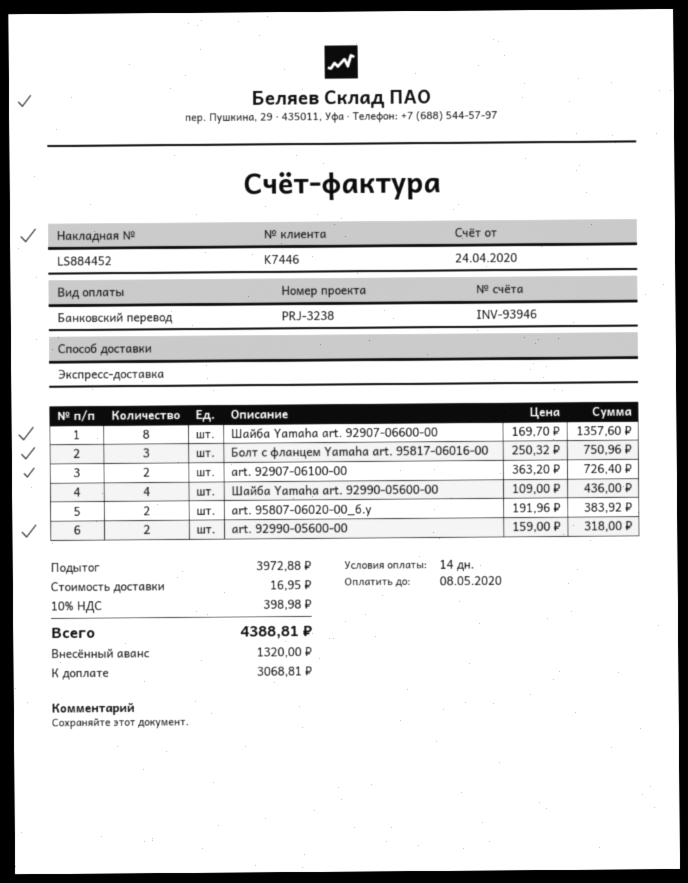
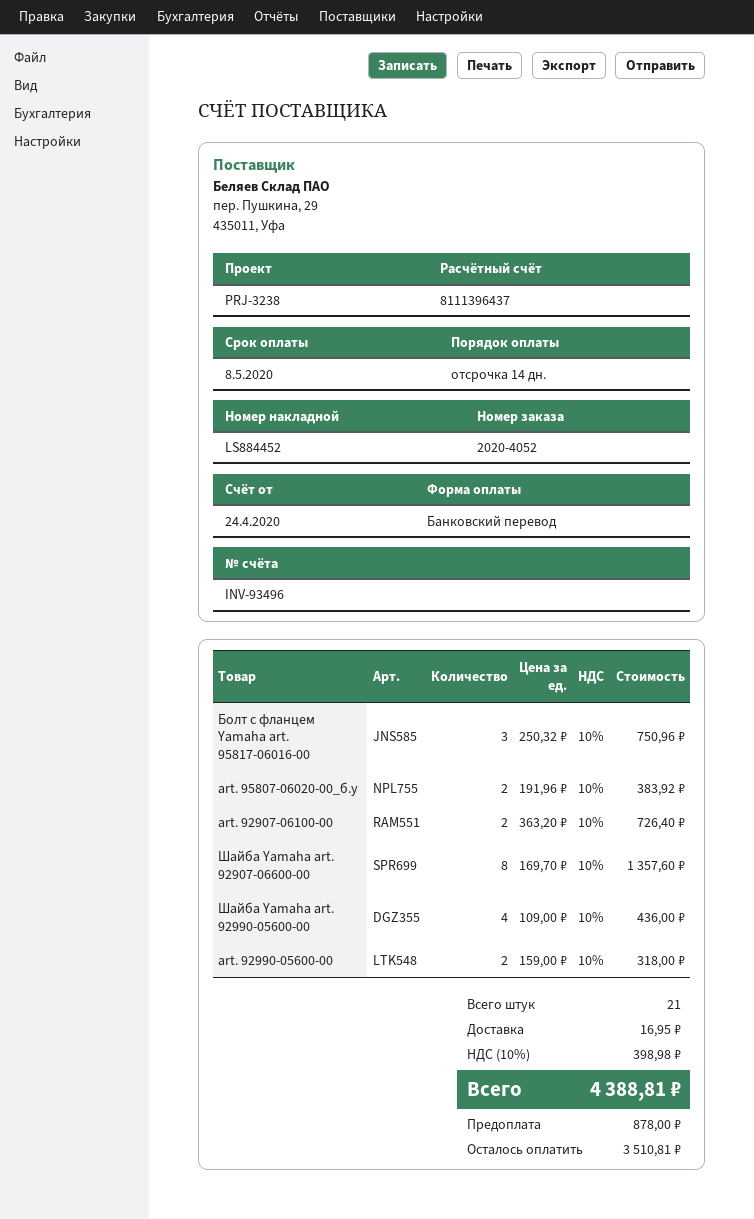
invoice number: INV-93946 -> INV-93496
deposit: 1320.00 -> 878.00
balance: 3068.81 -> 3510.81

